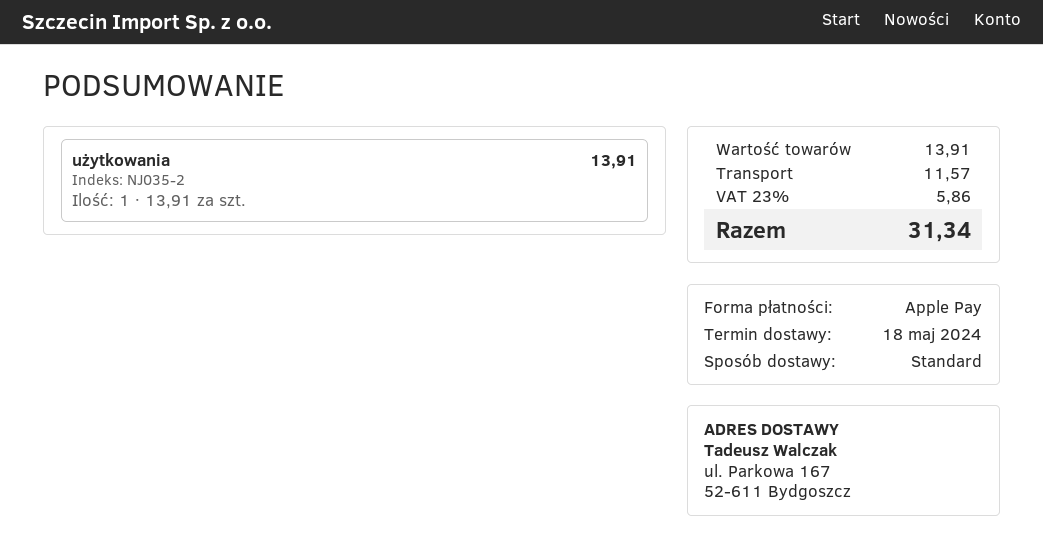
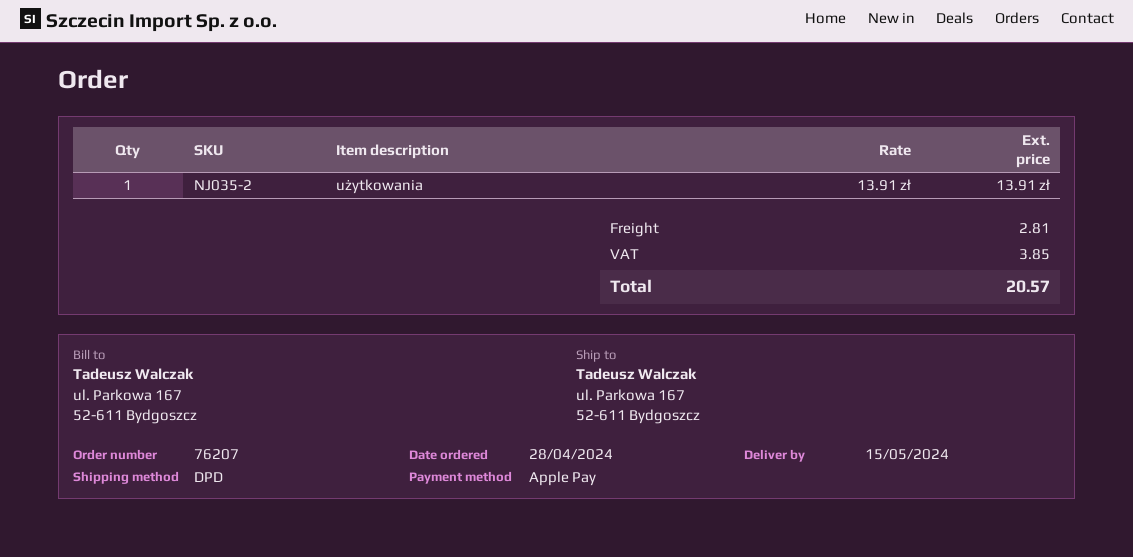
delivery date: 2024-05-18 -> 2024-05-15
shipping method: standard -> DPD
shipping: 11.57 -> 2.81
tax: 5.86 -> 3.85
total: 31.34 -> 20.57

